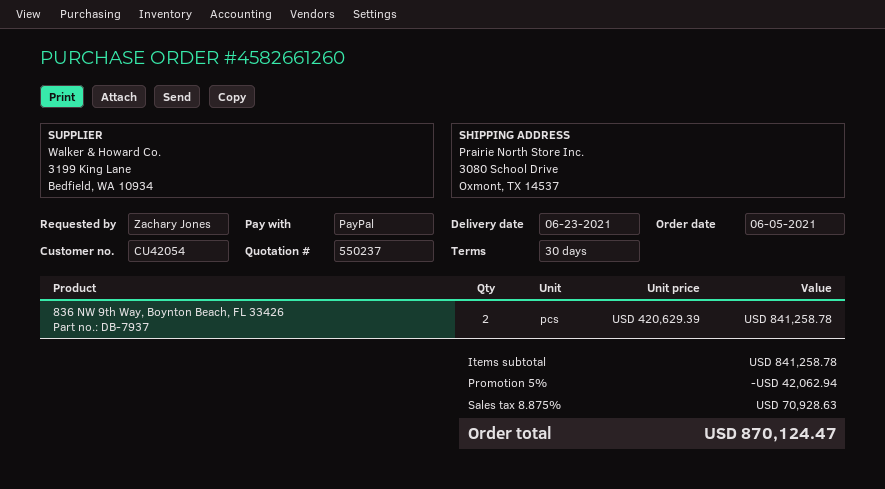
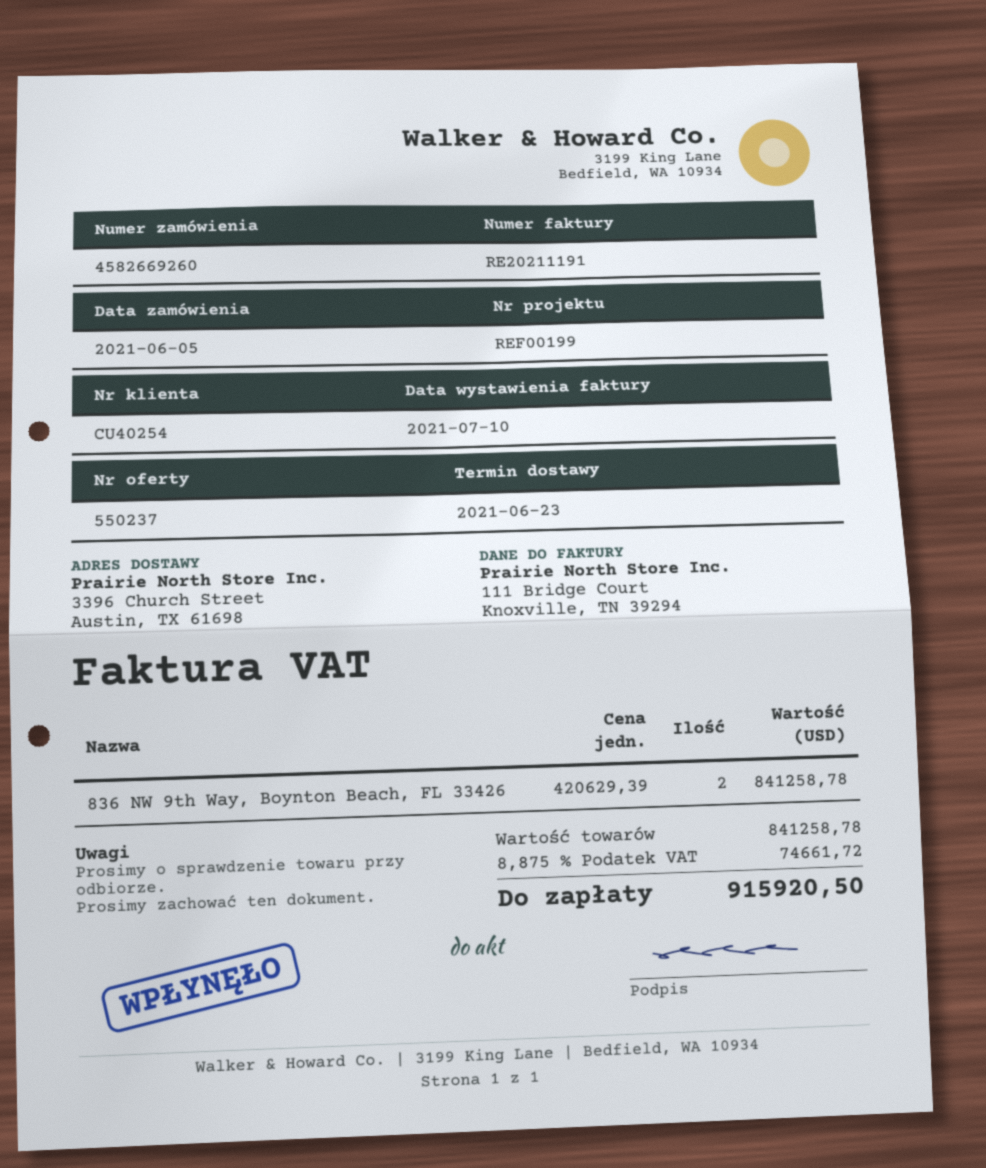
order number: 4582661260 -> 4582669260
customer number: CU42054 -> CU40254
ship to: 3080 School Drive, Oxmont, TX 14537 -> 3396 Church Street, Austin, TX 61698
discount: 5% = 42062.94 -> none
tax: 8.875% = 70928.63 -> 8.875% = 74661.72
total: 870124.47 -> 915920.50

